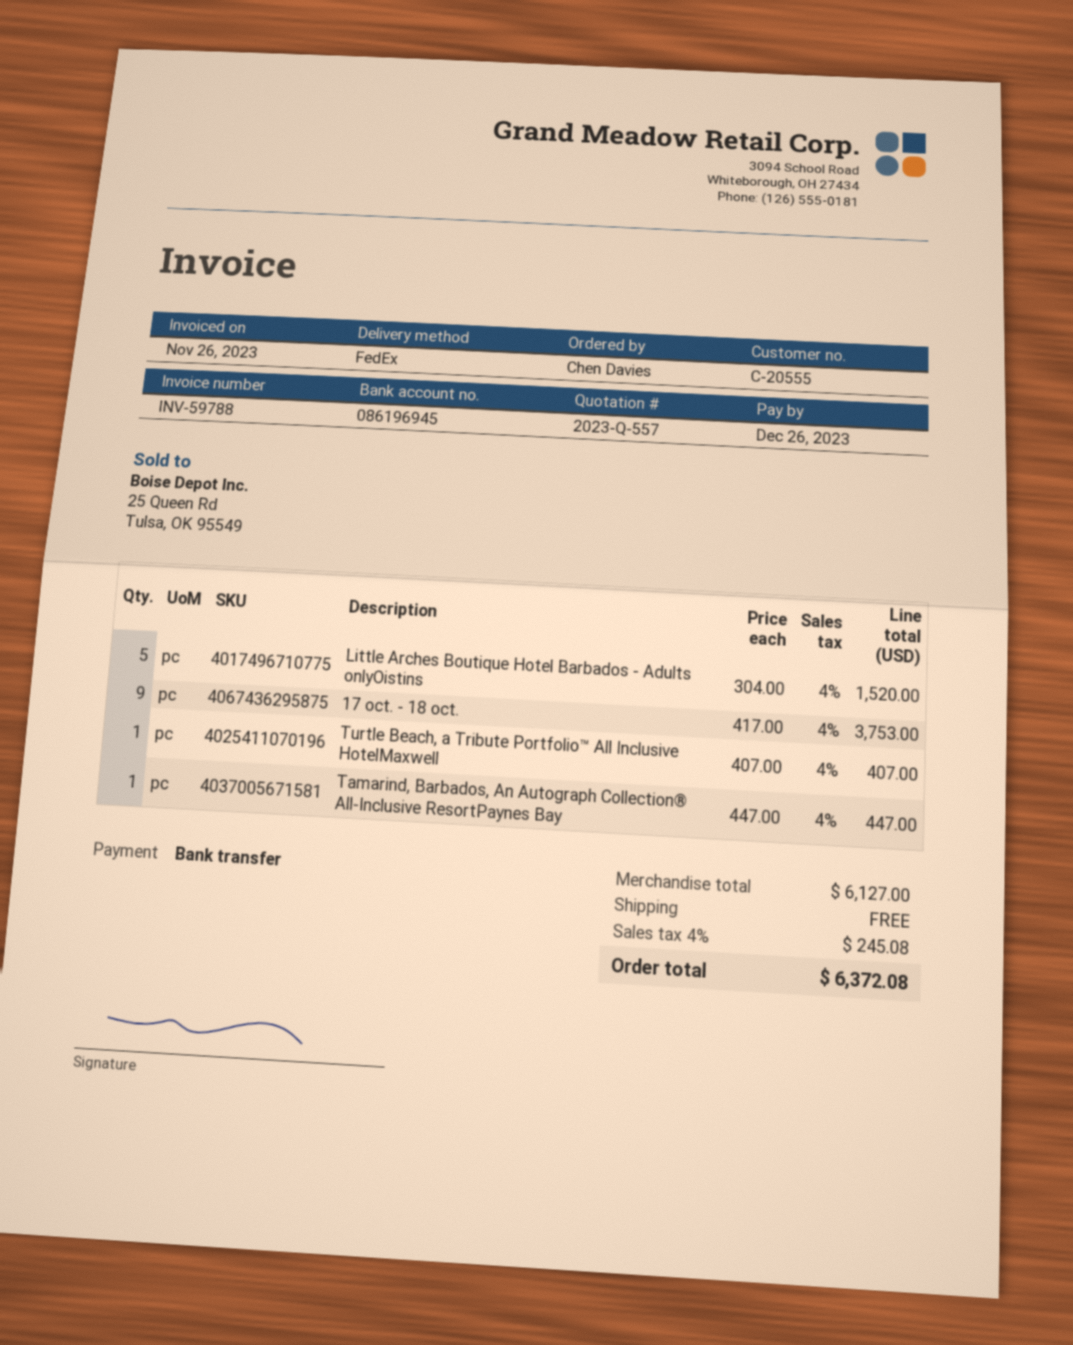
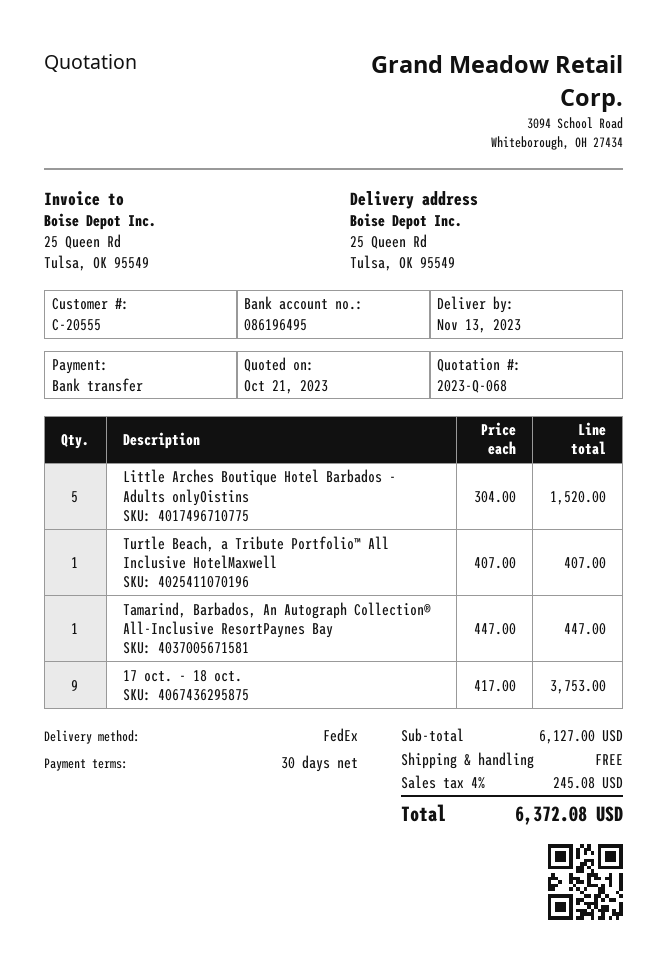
quote number: 2023-Q-557 -> 2023-Q-068
bank account: 086196945 -> 086196495

